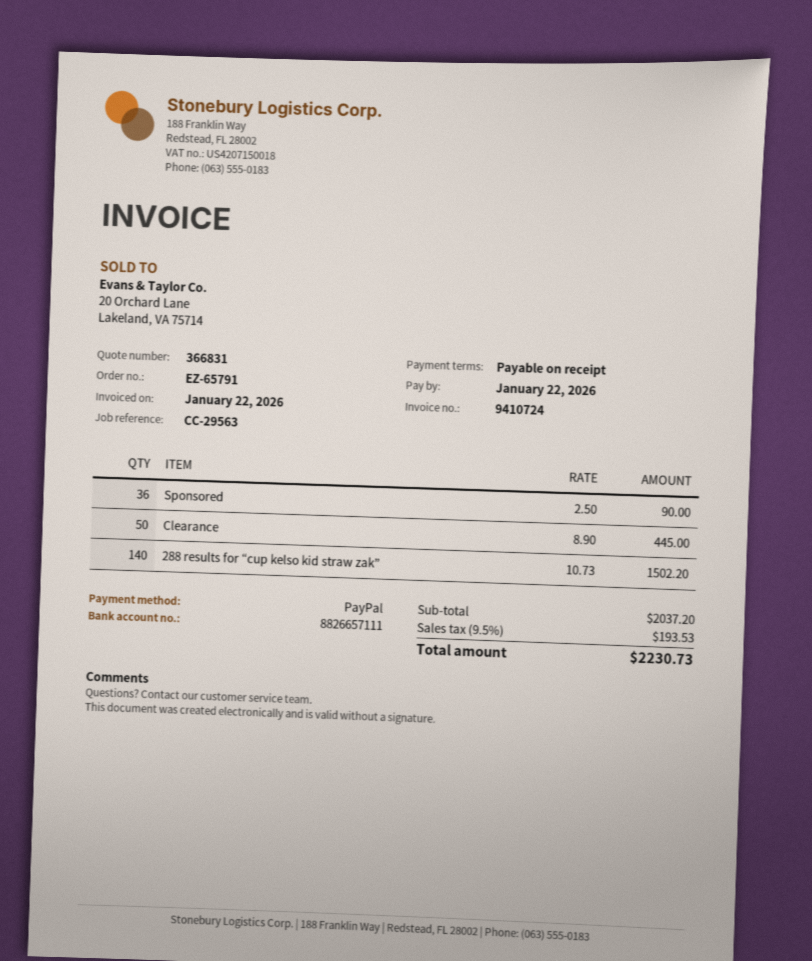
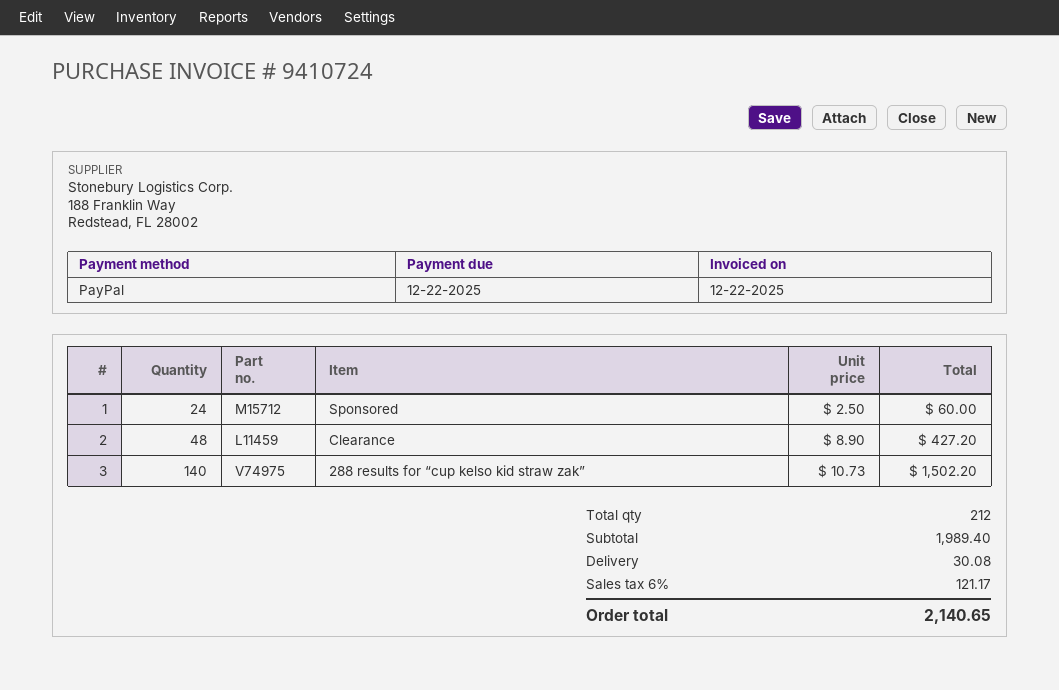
invoice date: 2026-01-22 -> 2025-12-22
due date: 2026-01-22 -> 2025-12-22
Sponsored: 36 x 2.50 = 90.00 -> 24 x 2.50 = 60.00
Clearance: 50 x 8.90 = 445.00 -> 48 x 8.90 = 427.20
subtotal: 2037.20 -> 1989.40
shipping: none -> 30.08
tax: 9.5% = 193.53 -> 6% = 121.17
total: 2230.73 -> 2140.65

